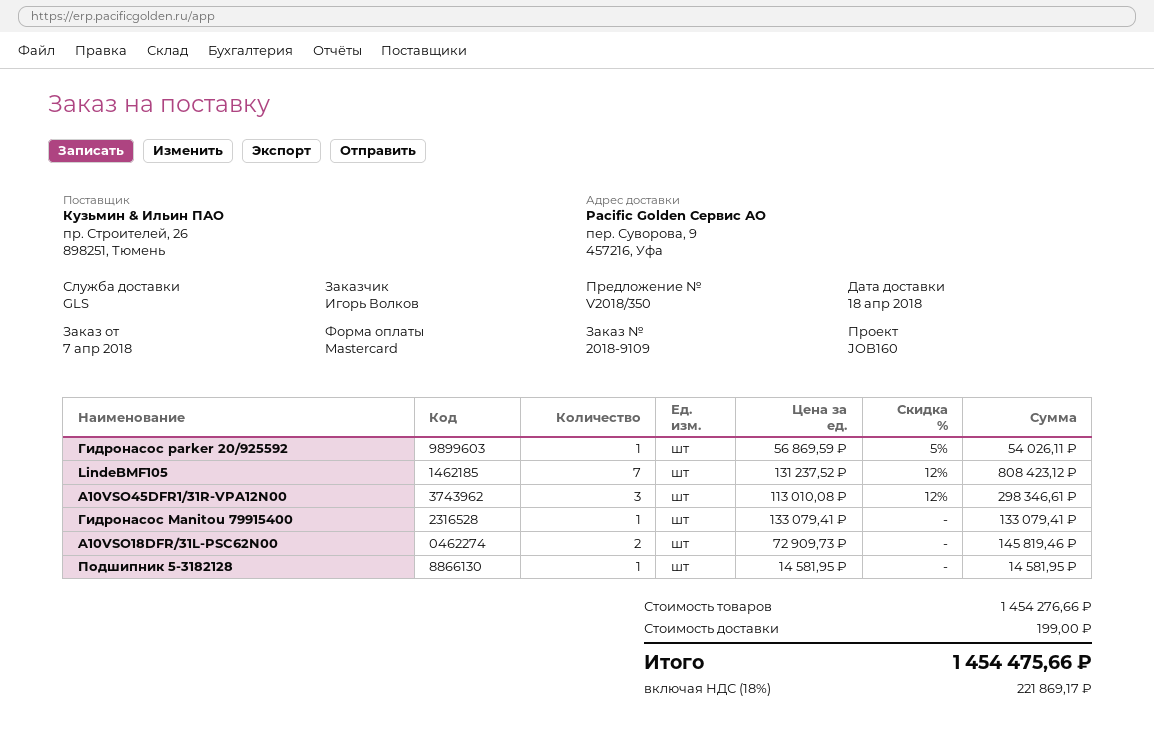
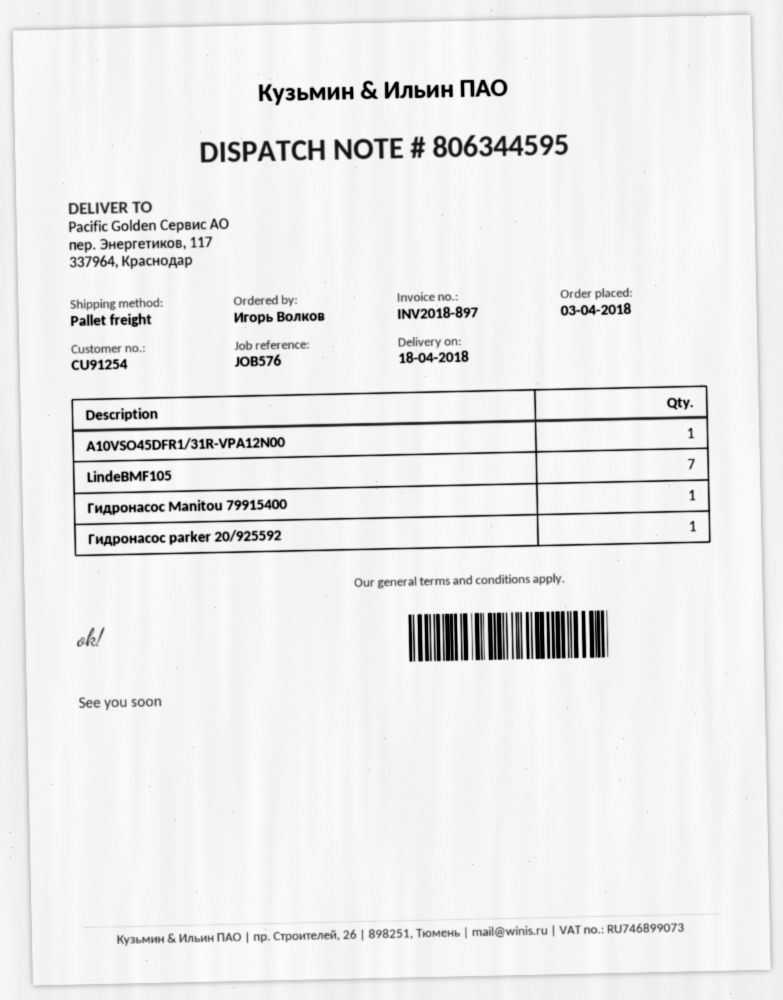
order date: 2018-04-07 -> 2018-04-03
reference: JOB160 -> JOB576
shipping method: GLS -> pallet freight
ship to: пер. Суворова, 9, 457216, Уфа -> пер. Энергетиков, 117, 337964, Краснодар
A10VSO45DFR1/31R-VPA12N00: 3 -> 1
A10VSO18DFR/31L-PSC62N00: 2 -> none
Подшипник 5-3182128: 1 -> none

